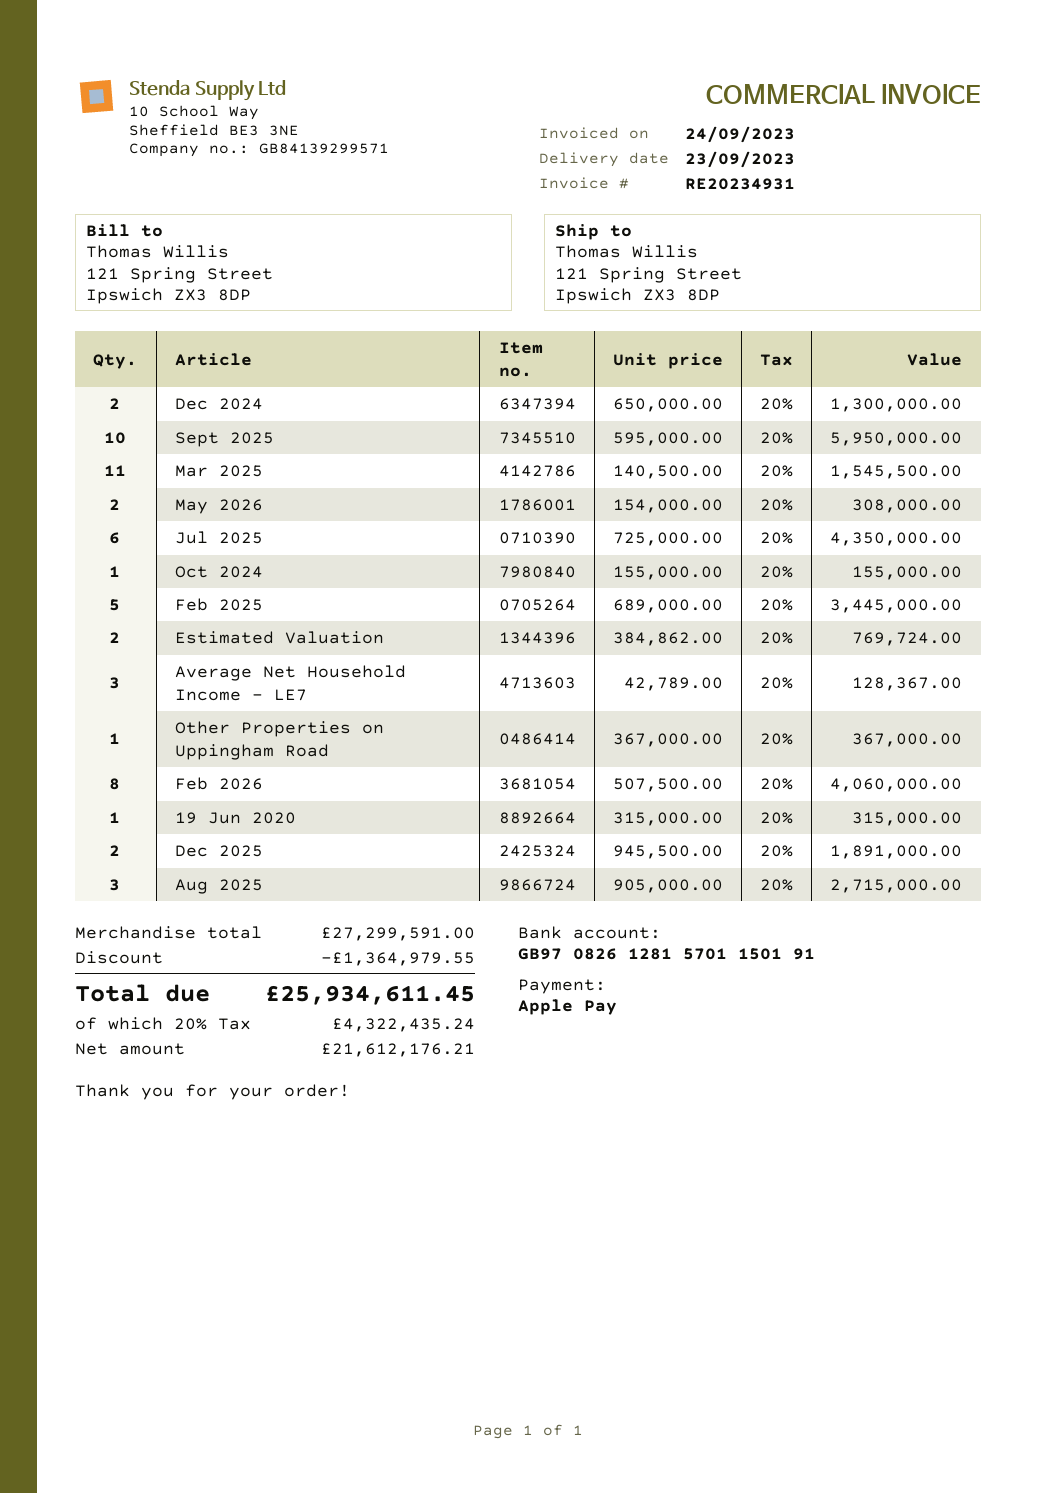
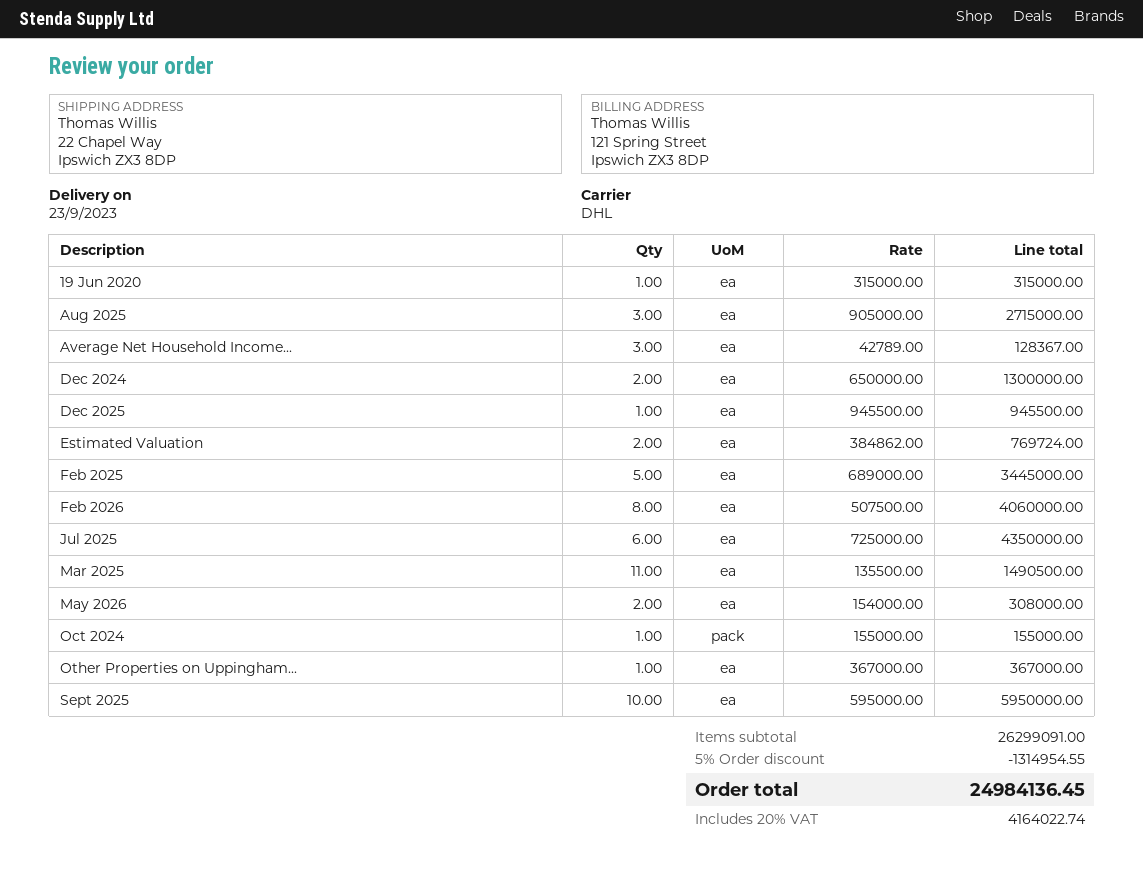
ship to: 121 Spring Street, Ipswich ZX3 8DP -> 22 Chapel Way, Ipswich ZX3 8DP
Mar 2025: 11 x 140500.00 = 1545500.00 -> 11 x 135500.00 = 1490500.00
Dec 2025: 2 x 945500.00 = 1891000.00 -> 1 x 945500.00 = 945500.00
subtotal: 27299591.00 -> 26299091.00
discount: 1364979.55 -> 1314954.55
tax: 20% = 4322435.24 -> 20% = 4164022.74
total: 25934611.45 -> 24984136.45

